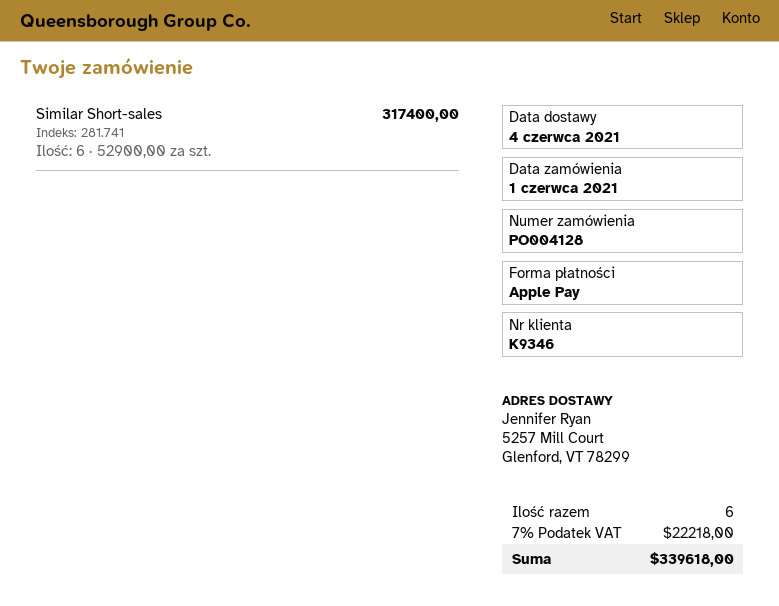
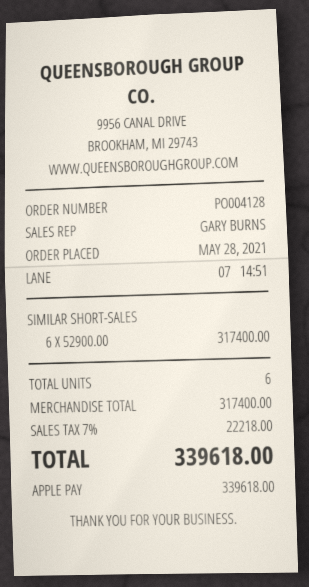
order date: 2021-06-01 -> 2021-05-28

